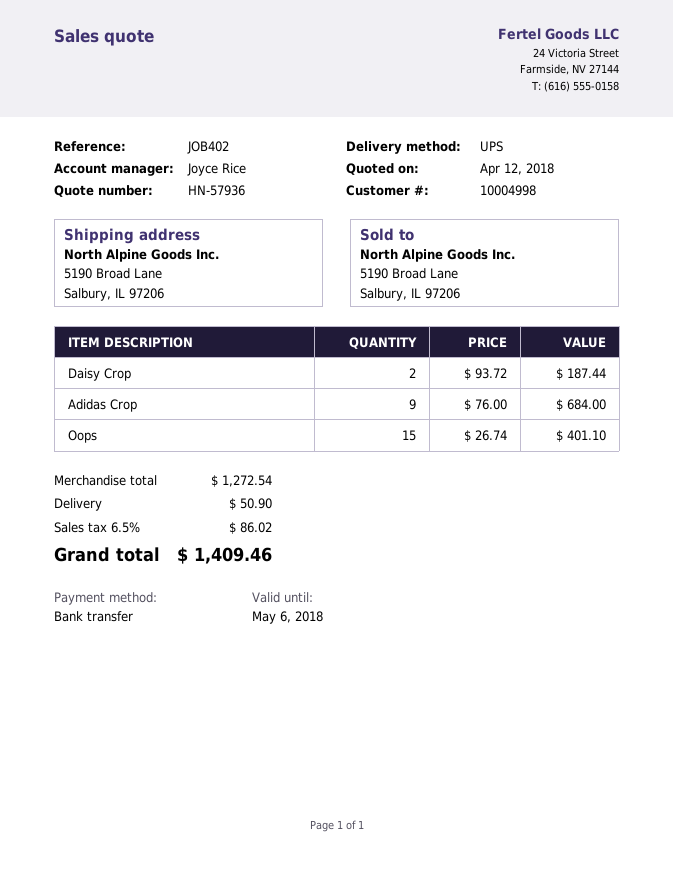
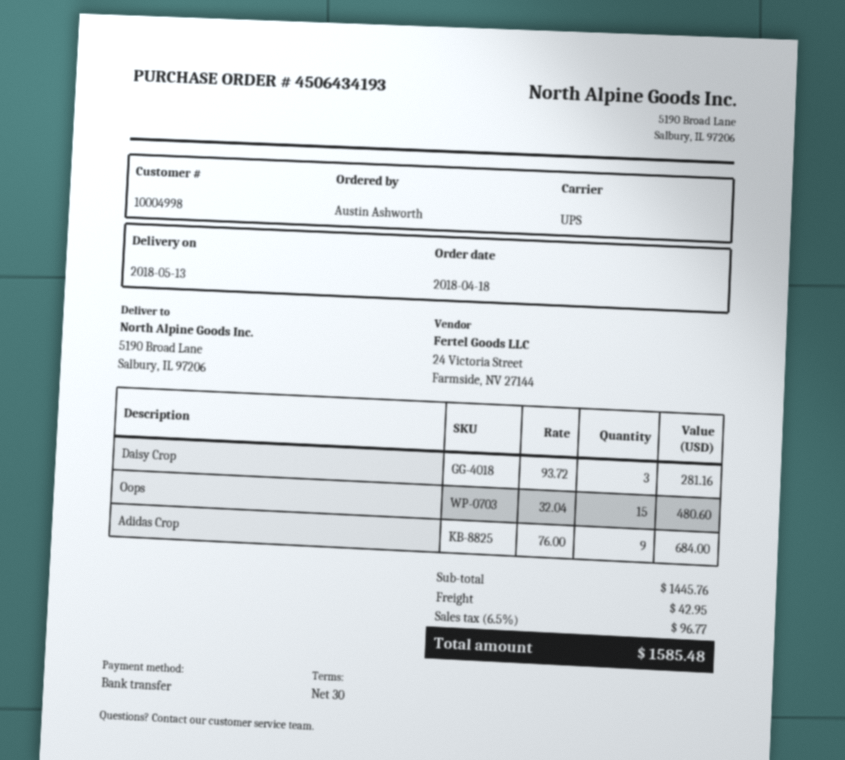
Daisy Crop: 2 x 93.72 = 187.44 -> 3 x 93.72 = 281.16
Oops: 15 x 26.74 = 401.10 -> 15 x 32.04 = 480.60
subtotal: 1272.54 -> 1445.76
shipping: 50.90 -> 42.95
tax: 6.5% = 86.02 -> 6.5% = 96.77
total: 1409.46 -> 1585.48

